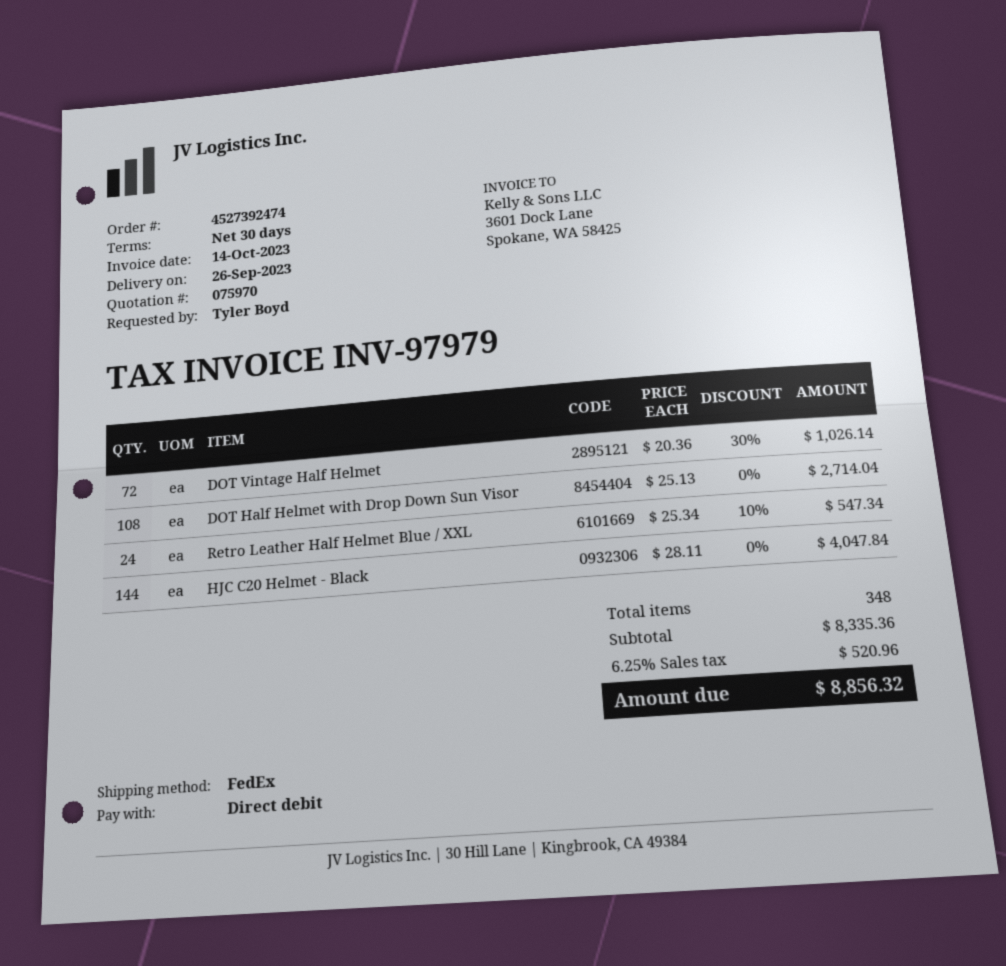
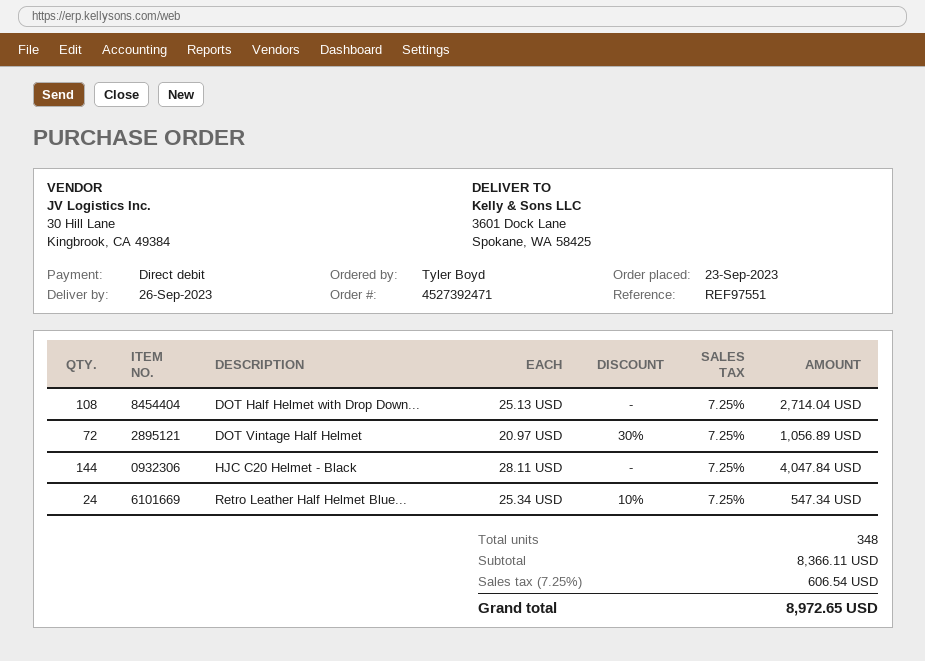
order number: 4527392474 -> 4527392471
DOT Vintage Half Helmet: 72 x 20.36 - 30% = 1026.14 -> 72 x 20.97 - 30% = 1056.89
subtotal: 8335.36 -> 8366.11
tax: 6.25% = 520.96 -> 7.25% = 606.54
total: 8856.32 -> 8972.65

